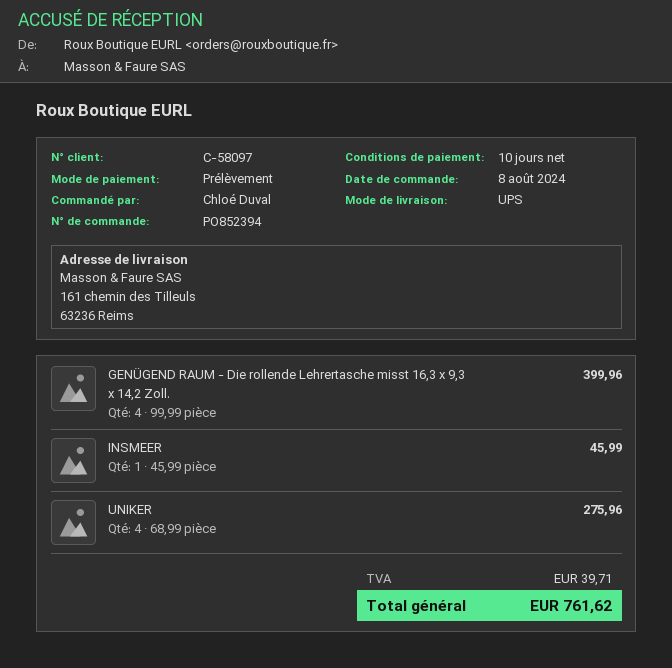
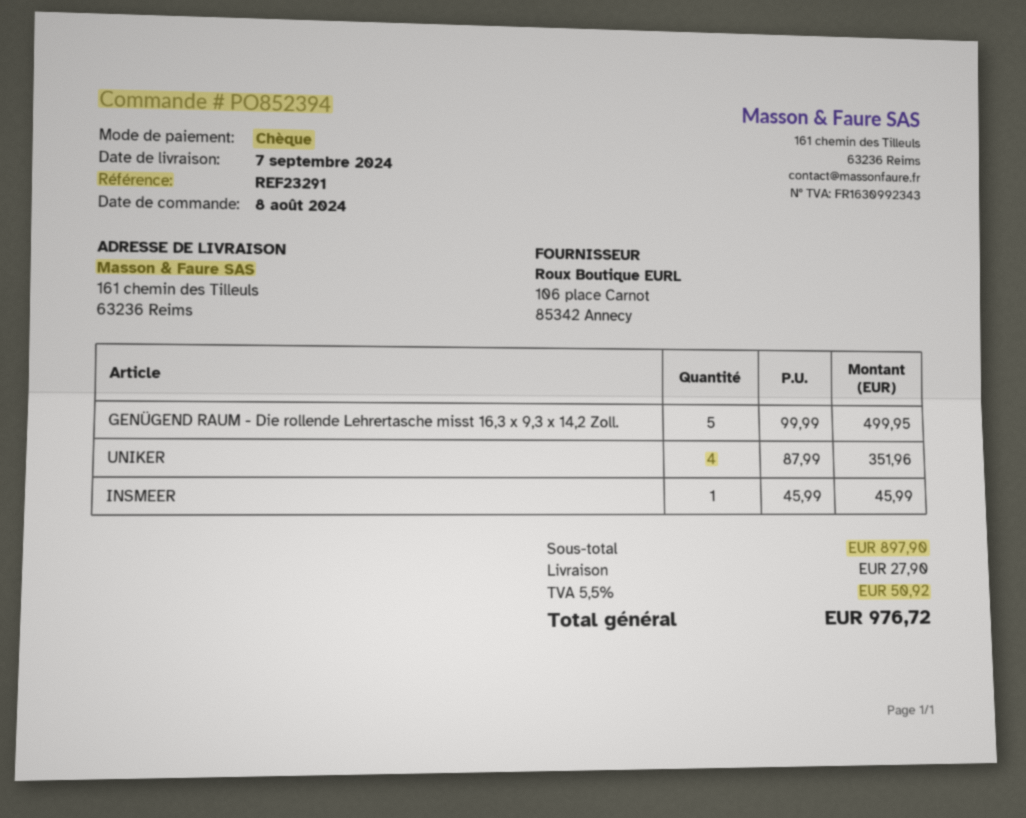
payment method: direct debit -> cheque
GENÜGEND RAUM - Die rollende Lehrertasche misst 16,3 x 9,3 x 14,2 Zoll.: 4 x 99.99 = 399.96 -> 5 x 99.99 = 499.95
UNIKER: 4 x 68.99 = 275.96 -> 4 x 87.99 = 351.96
shipping: none -> 27.90
tax: 39.71 -> 50.92
total: 761.62 -> 976.72

